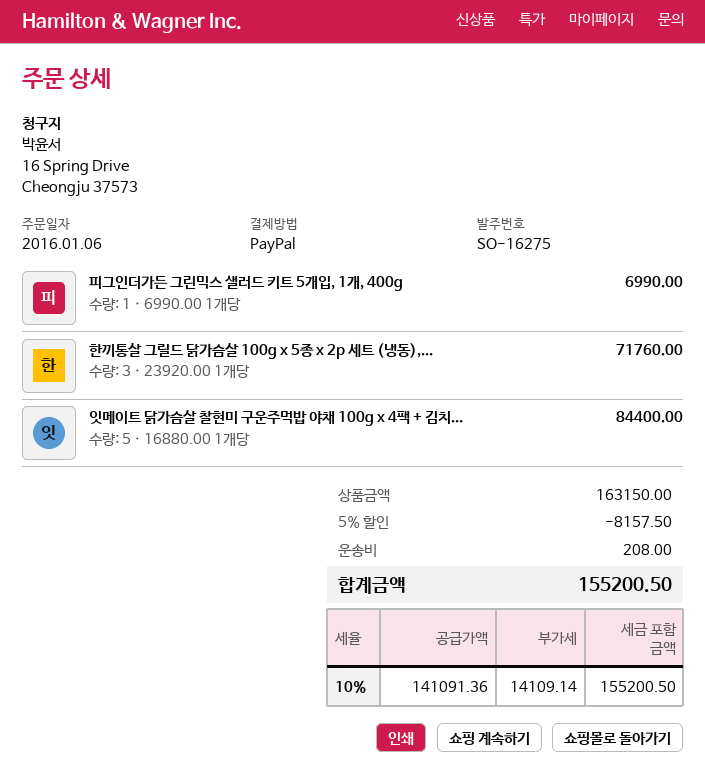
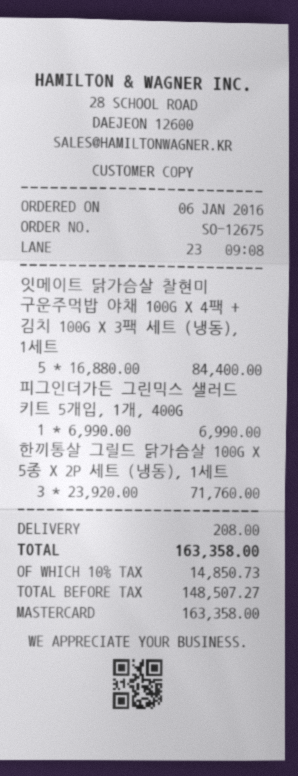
order number: SO-16275 -> SO-12675
payment method: PayPal -> Mastercard
discount: 5% = 8157.50 -> none
net: 141091.36 -> 148507.27
tax: 10% = 14109.14 -> 10% = 14850.73
total: 155200.50 -> 163358.00

